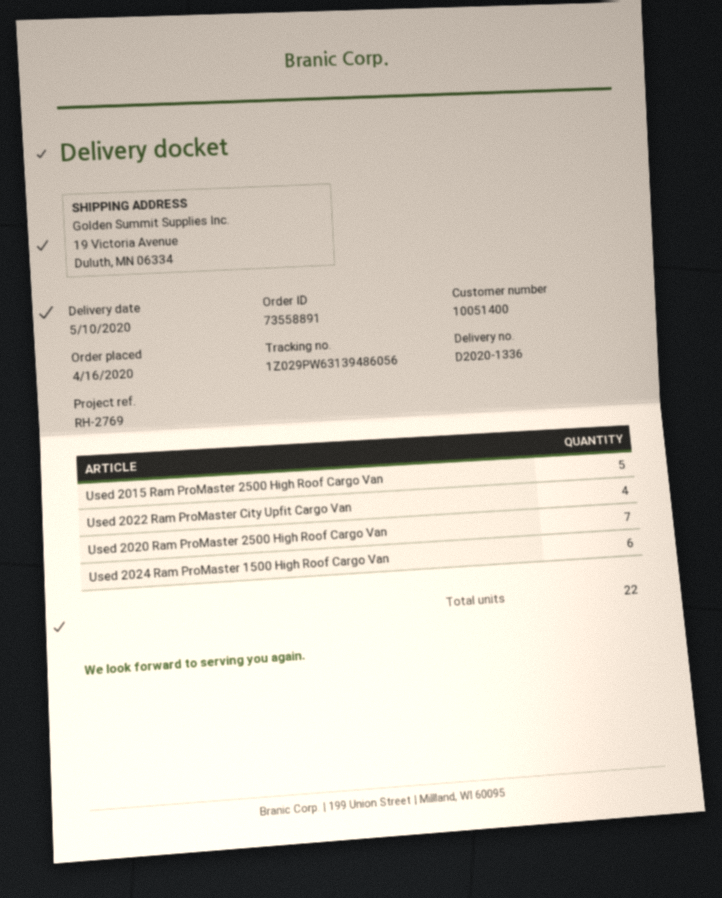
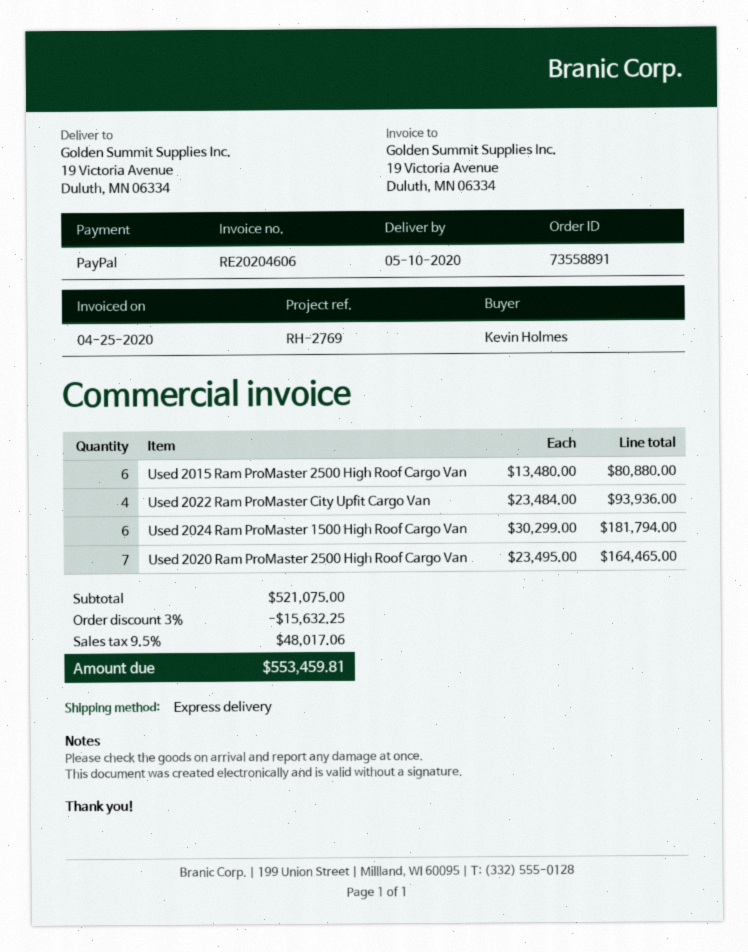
Used 2015 Ram ProMaster 2500 High Roof Cargo Van: 5 -> 6

